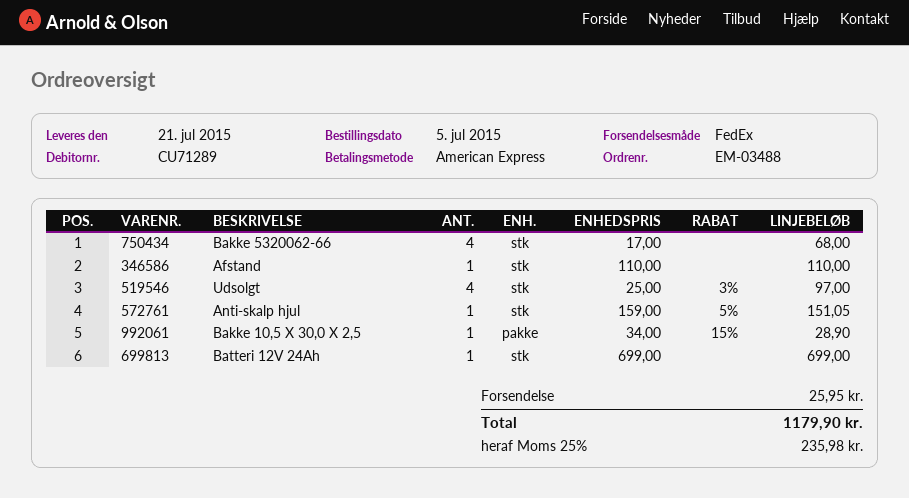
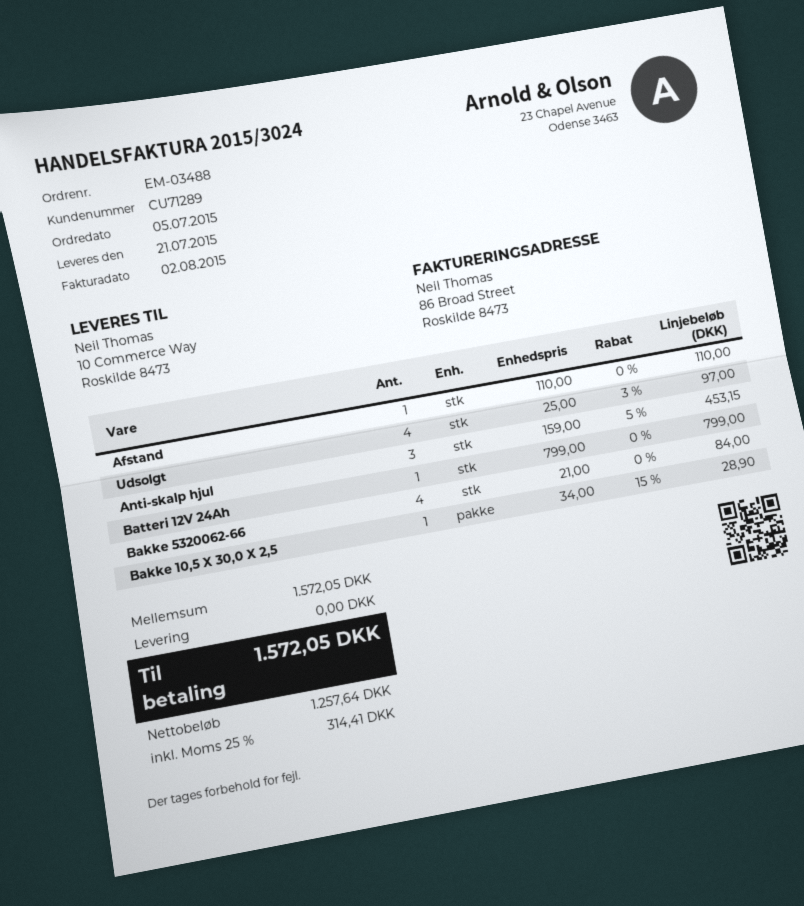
Bakke 5320062-66: 4 x 17.00 = 68.00 -> 4 x 21.00 = 84.00
Anti-skalp hjul: 1 x 159.00 - 5% = 151.05 -> 3 x 159.00 - 5% = 453.15
Batteri 12V 24Ah: 1 x 699.00 = 699.00 -> 1 x 799.00 = 799.00
shipping: 25.95 -> 0.00
tax: 25% = 235.98 -> 25% = 314.41
total: 1179.90 -> 1572.05

